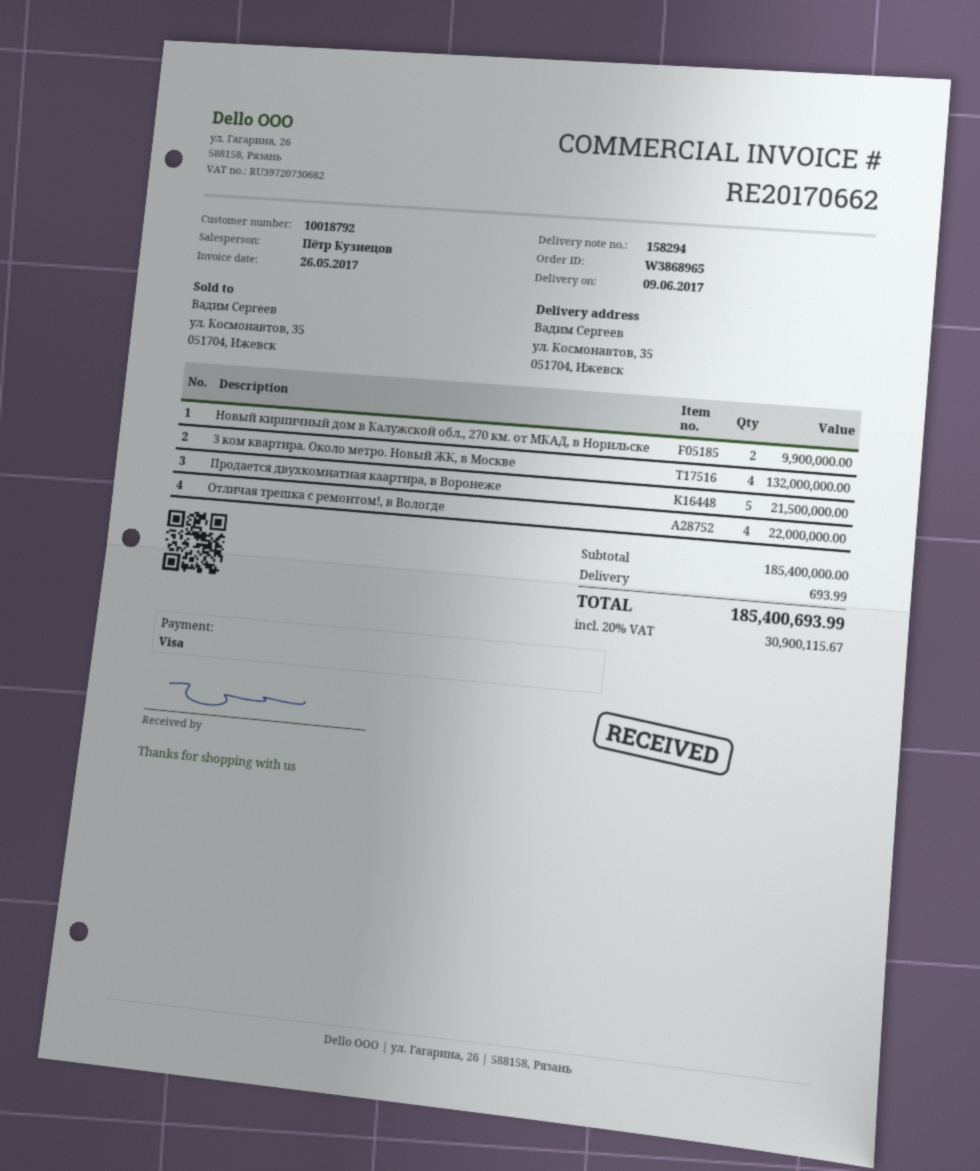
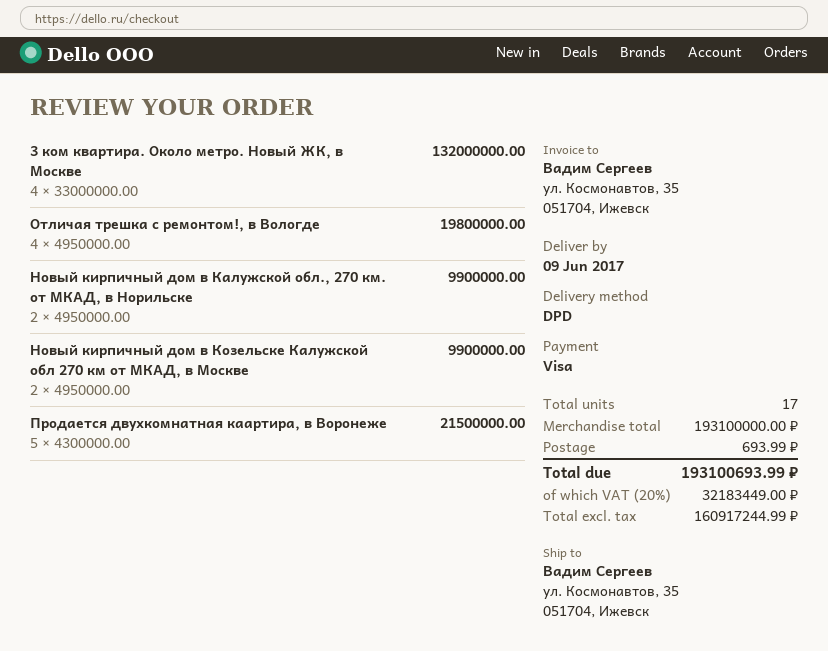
Отличая трешка с ремонтом!, в Вологде: 4 for 22000000.00 -> 4 for 19800000.00
Новый кирпичный дом в Козельске Калужской обл 270 км от МКАД, в Москве: none -> 2 for 9900000.00
subtotal: 185400000.00 -> 193100000.00
tax: 20% = 30900115.67 -> 20% = 32183449.00
total: 185400693.99 -> 193100693.99

